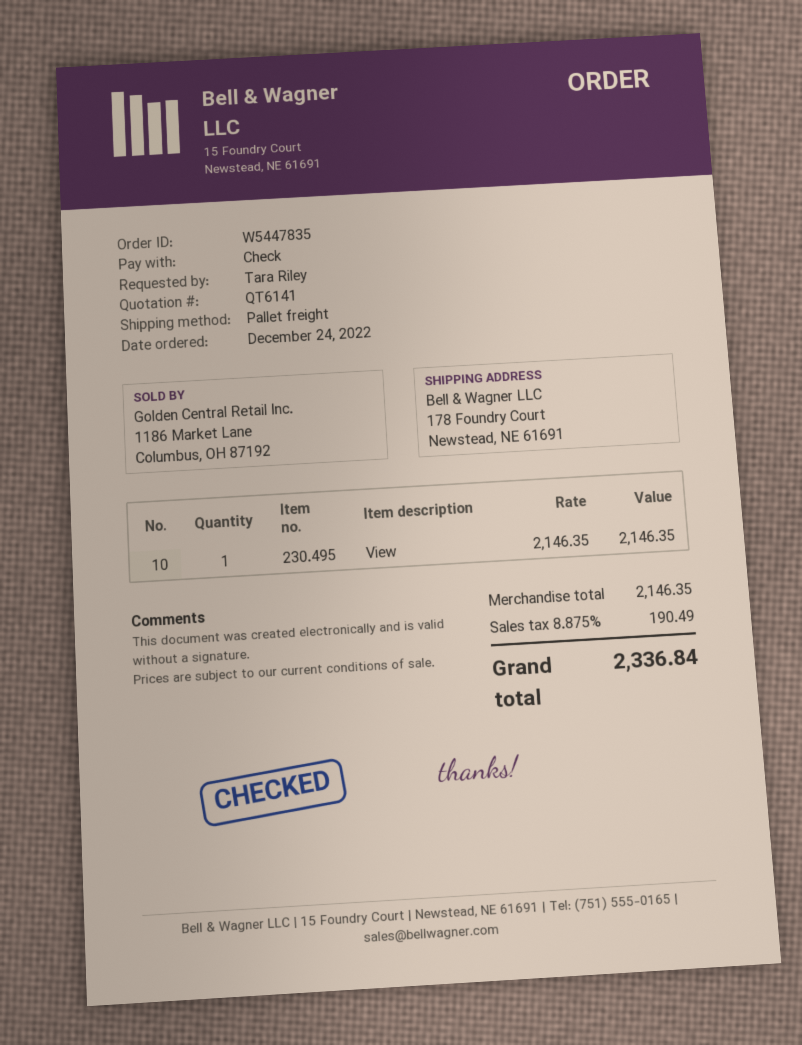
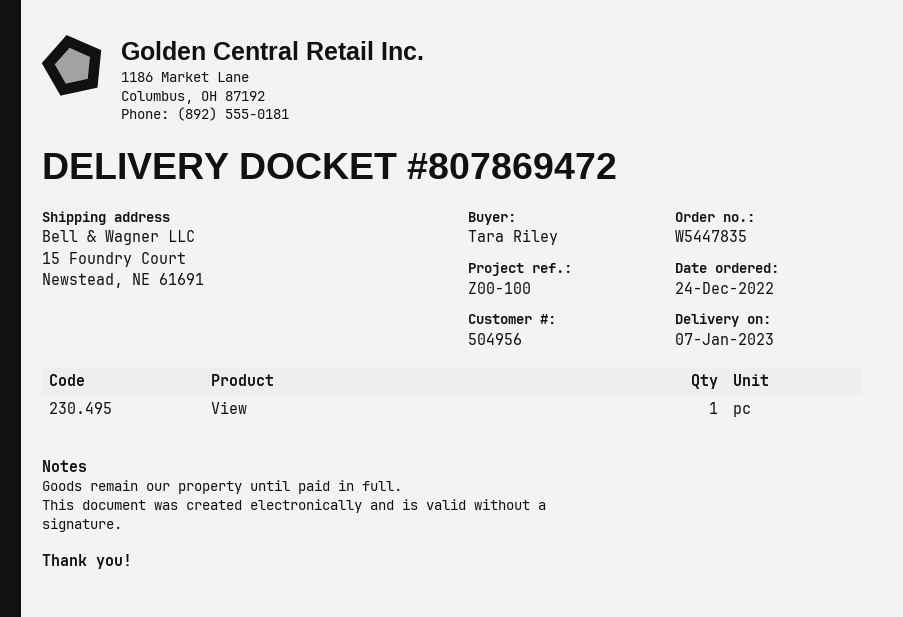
ship to: 178 Foundry Court, Newstead, NE 61691 -> 15 Foundry Court, Newstead, NE 61691

